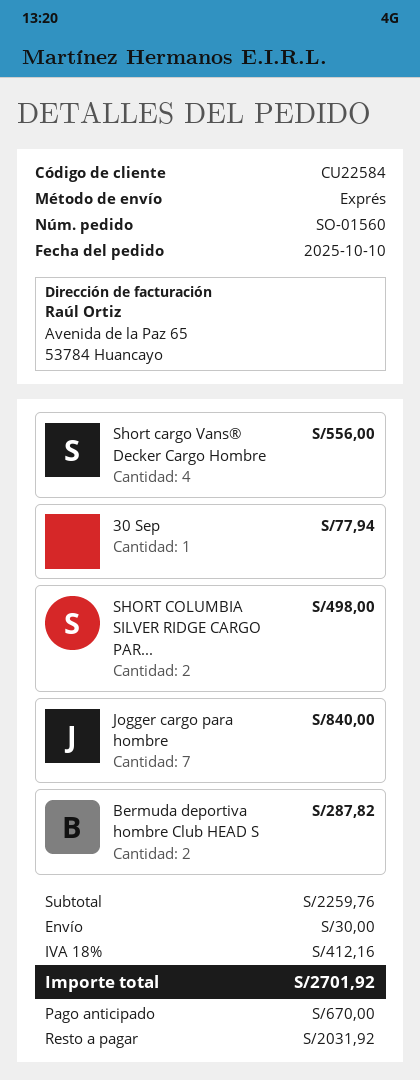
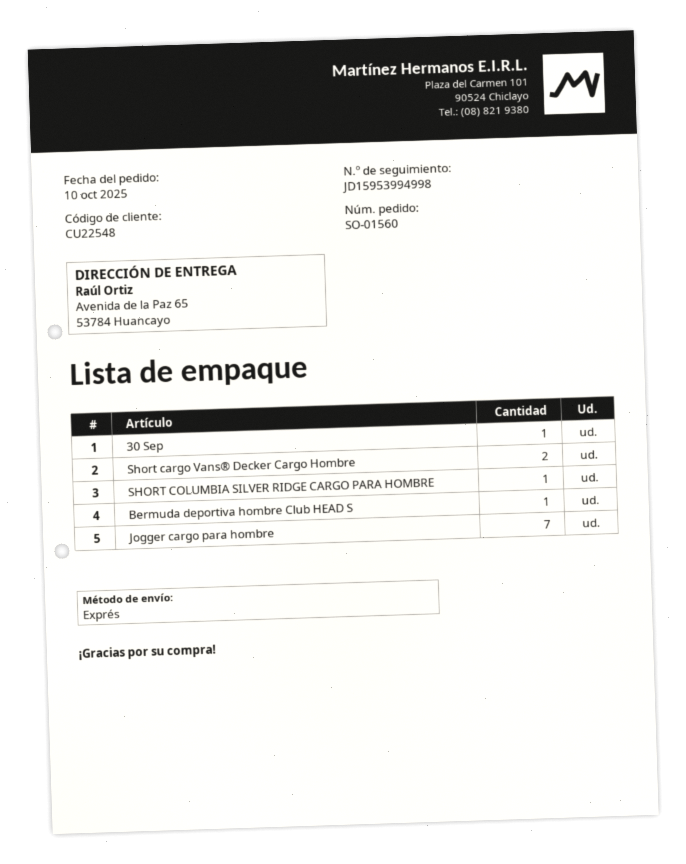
customer number: CU22584 -> CU22548
Short cargo Vans® Decker Cargo Hombre: 4 -> 2
SHORT COLUMBIA SILVER RIDGE CARGO PAR...: 2 -> 1
Bermuda deportiva hombre Club HEAD S: 2 -> 1

